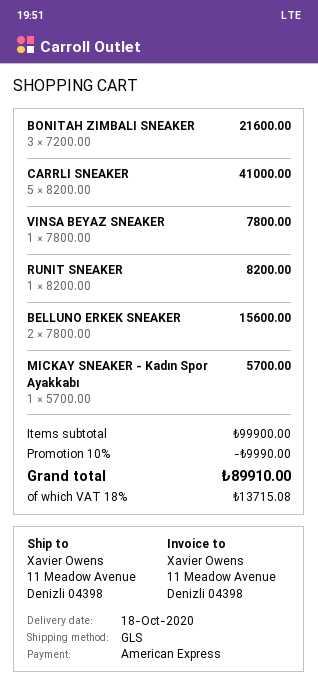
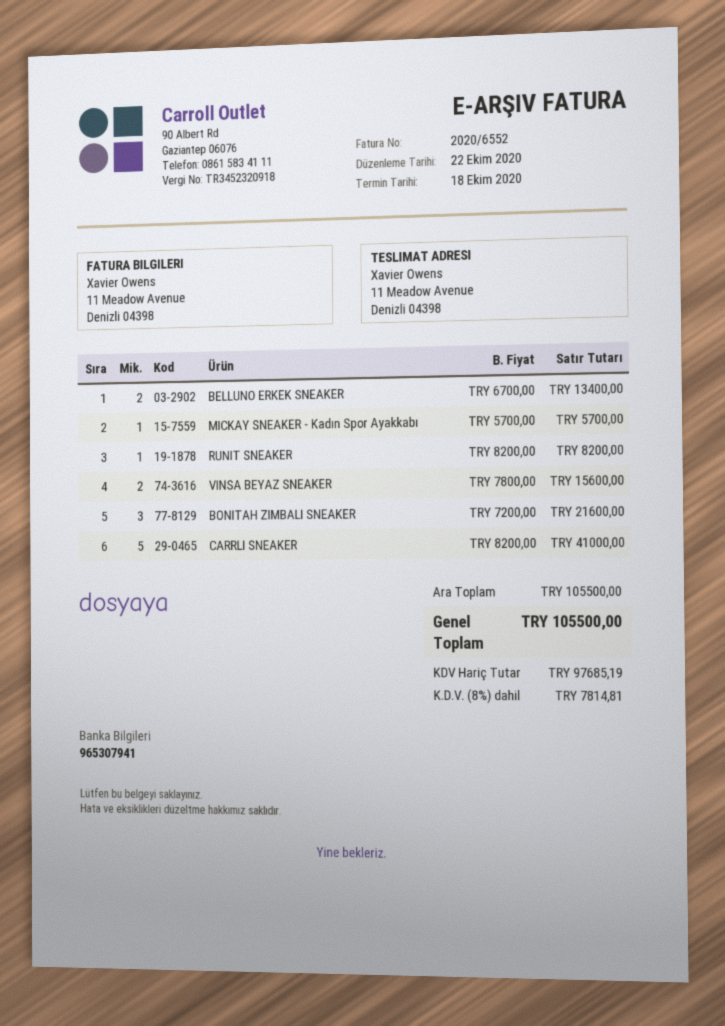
VINSA BEYAZ SNEAKER: 1 x 7800.00 = 7800.00 -> 2 x 7800.00 = 15600.00
BELLUNO ERKEK SNEAKER: 2 x 7800.00 = 15600.00 -> 2 x 6700.00 = 13400.00
subtotal: 99900.00 -> 105500.00
discount: 10% = 9990.00 -> none
tax: 18% = 13715.08 -> 8% = 7814.81
total: 89910.00 -> 105500.00

